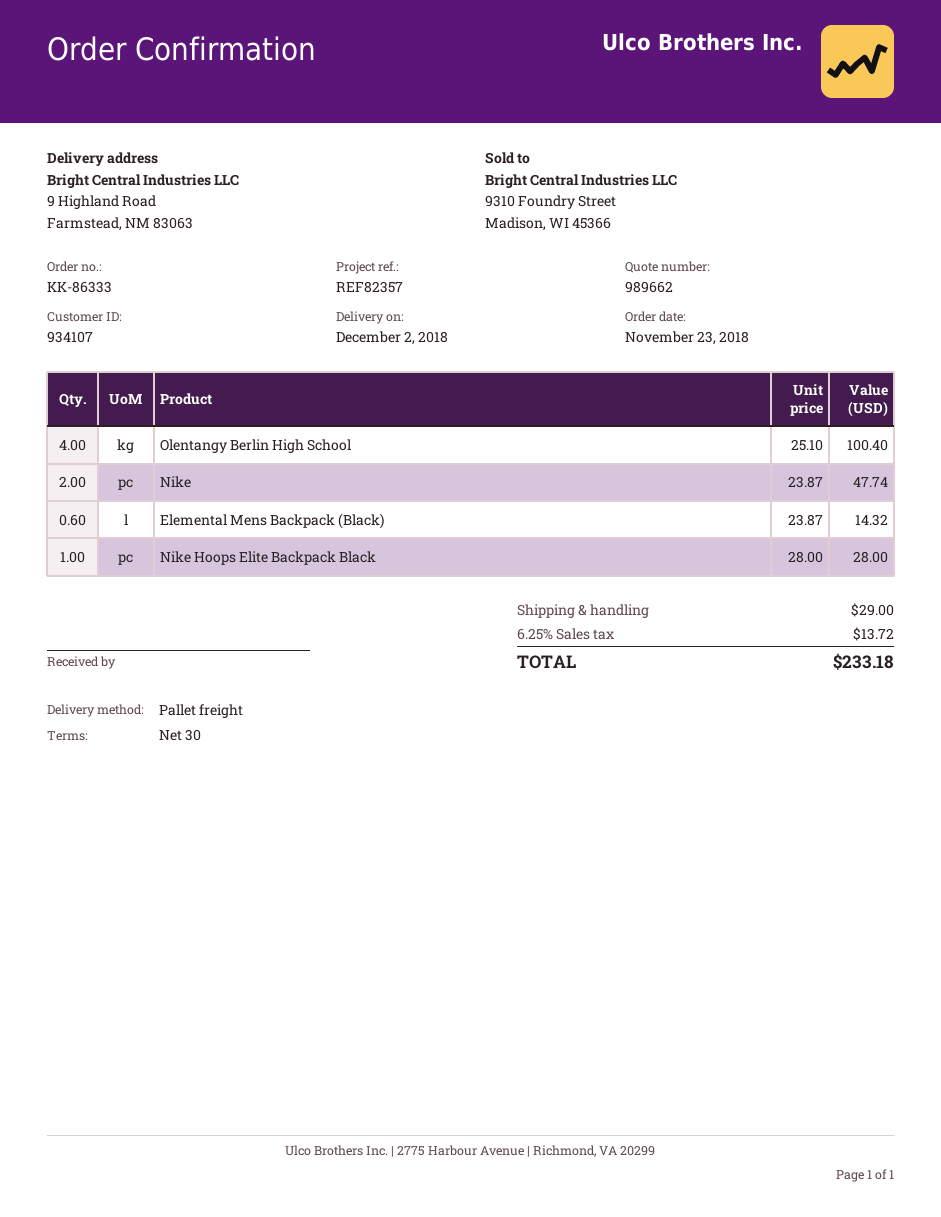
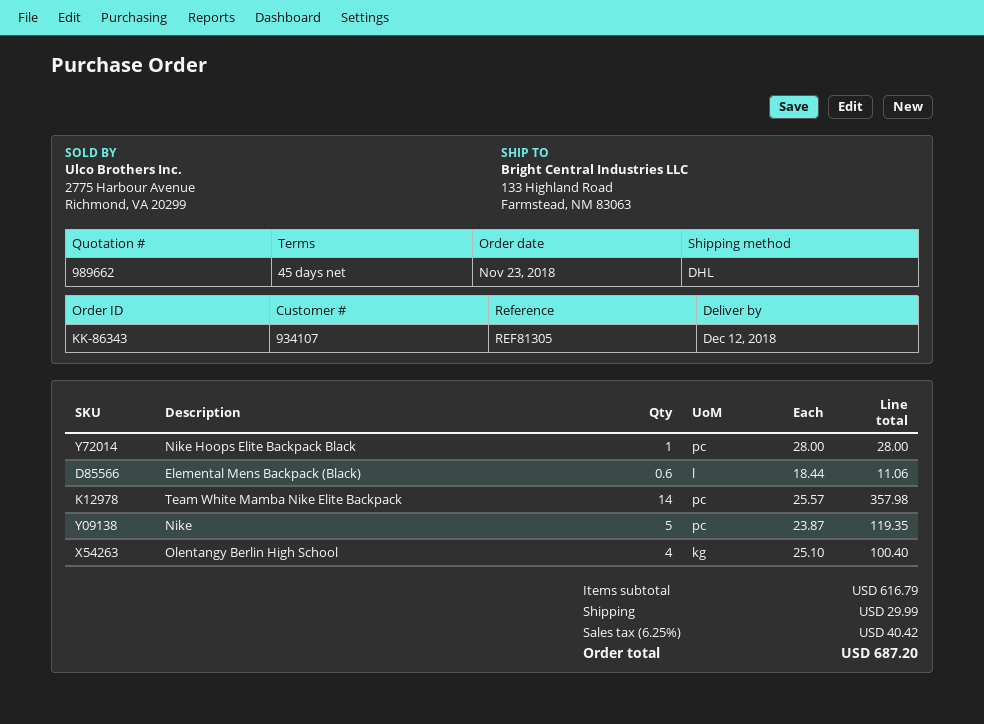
order number: KK-86333 -> KK-86343
delivery date: 2018-12-02 -> 2018-12-12
payment terms: 30 days -> 45 days
reference: REF82357 -> REF81305
shipping method: pallet freight -> DHL
ship to: 9 Highland Road, Farmstead, NM 83063 -> 133 Highland Road, Farmstead, NM 83063
Nike: 2 x 23.87 = 47.74 -> 5 x 23.87 = 119.35
Elemental Mens Backpack (Black): 0.6 x 23.87 = 14.32 -> 0.6 x 18.44 = 11.06
Team White Mamba Nike Elite Backpack: none -> 14 x 25.57 = 357.98
shipping: 29.00 -> 29.99
tax: 6.25% = 13.72 -> 6.25% = 40.42
total: 233.18 -> 687.20

